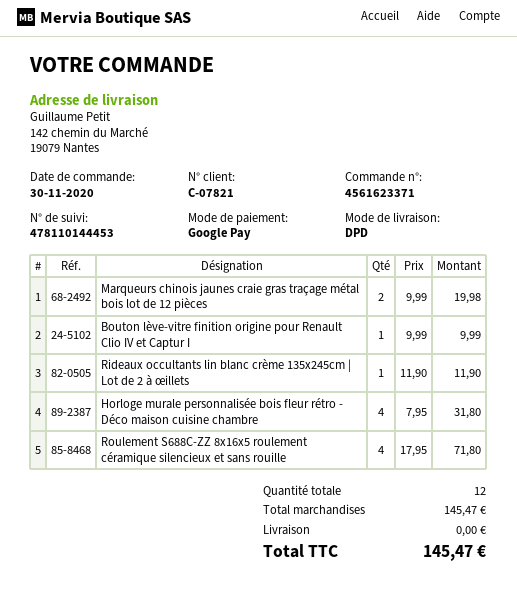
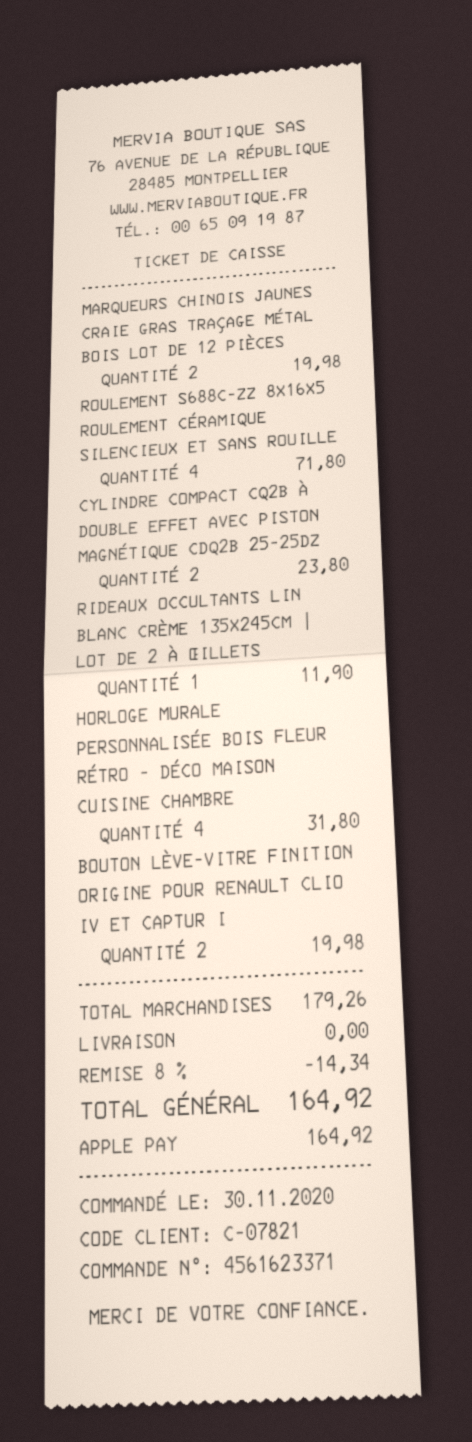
payment method: Google Pay -> Apple Pay
Bouton lève-vitre finition origine pour Renault Clio IV et Captur I: 1 for 9.99 -> 2 for 19.98
CYLINDRE COMPACT CQ2B À DOUBLE EFFET AVEC PISTON MAGNÉTIQUE CDQ2B 25-25DZ: none -> 2 for 23.80
subtotal: 145.47 -> 179.26
discount: none -> 8% = 14.34
total: 145.47 -> 164.92

